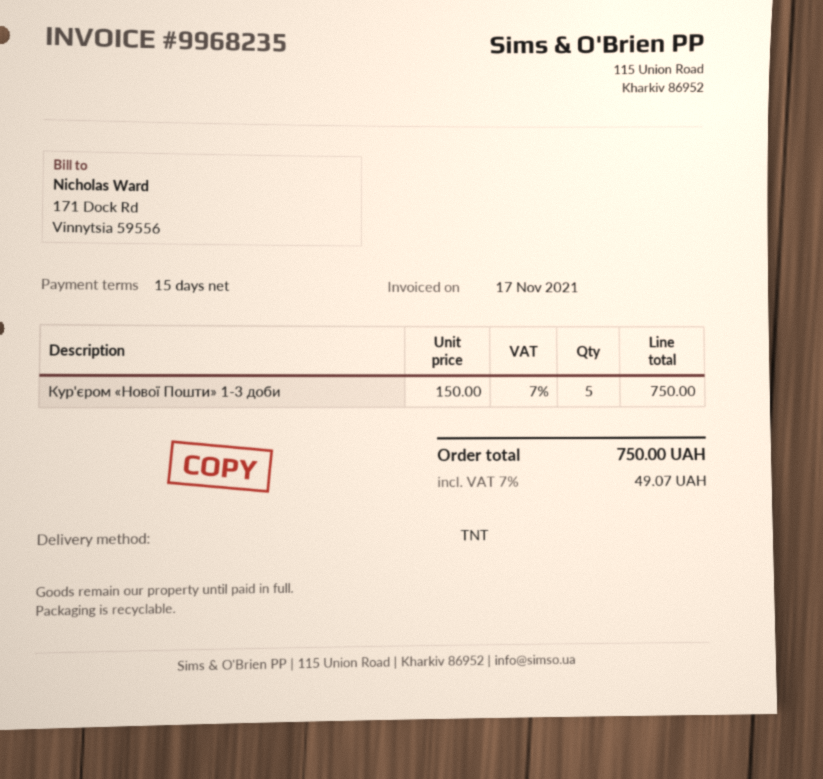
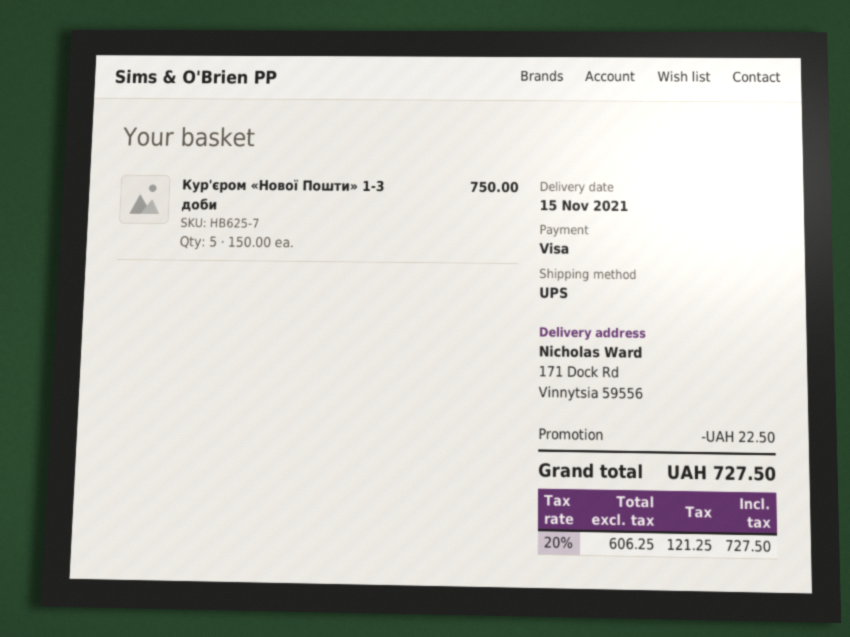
shipping method: TNT -> UPS
discount: none -> 22.50
tax: 7% = 49.07 -> 20% = 121.25
total: 750.00 -> 727.50

